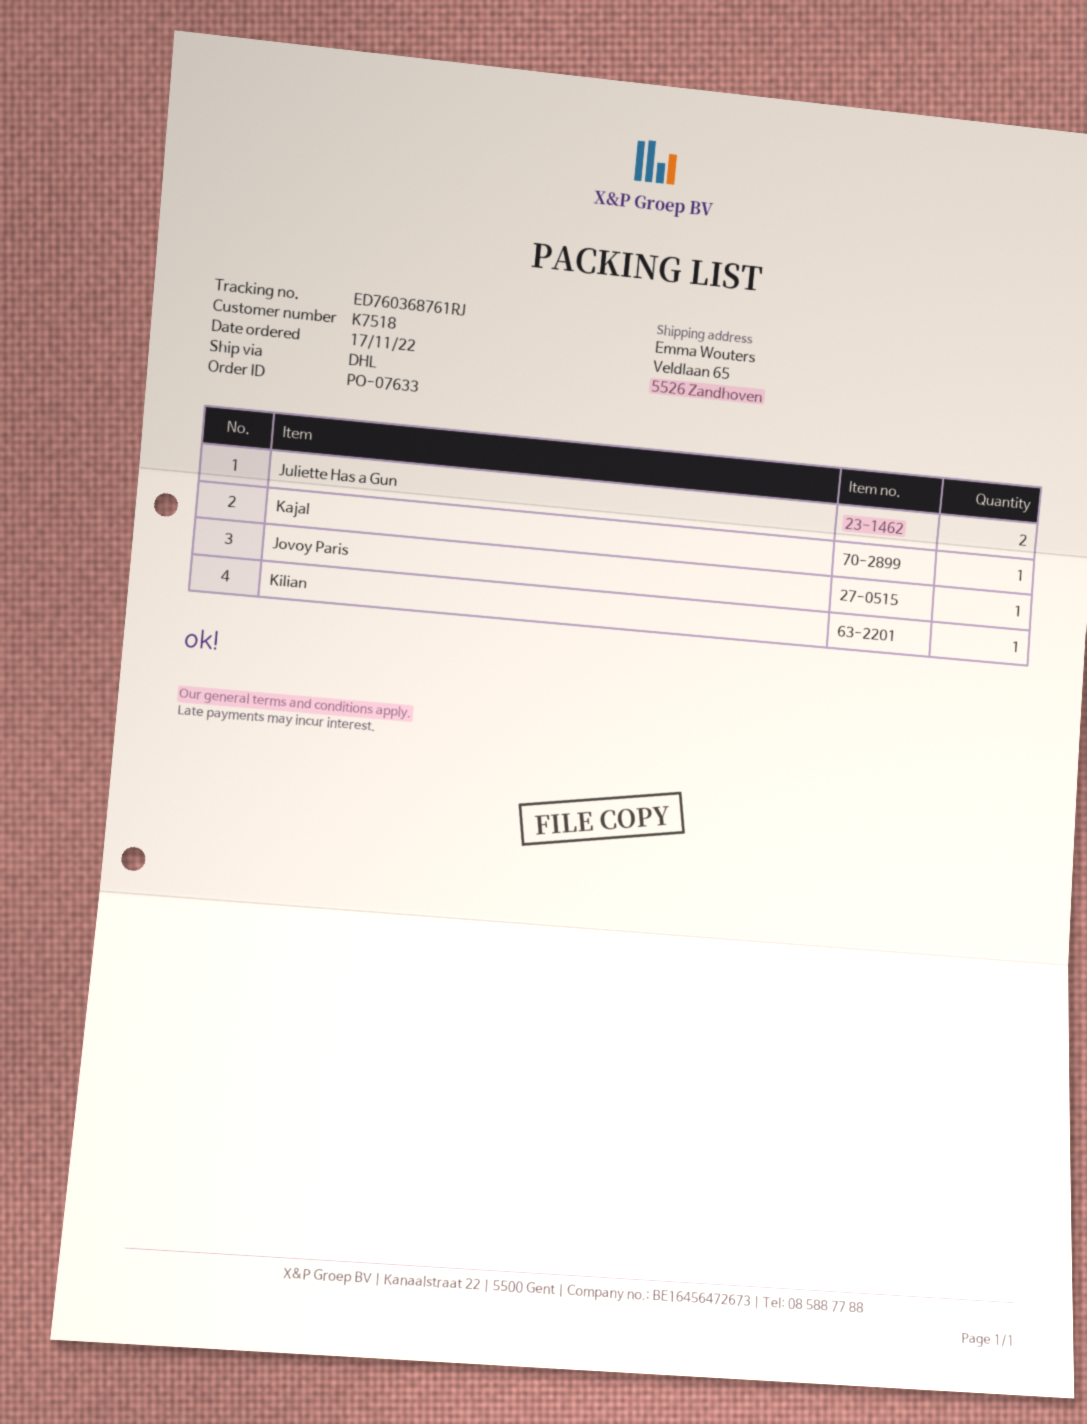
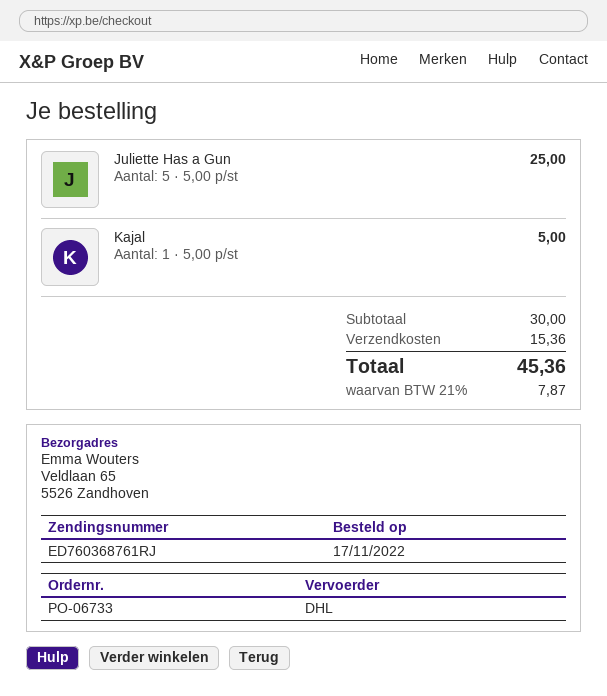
order number: PO-07633 -> PO-06733
Juliette Has a Gun: 2 -> 5
Jovoy Paris: 1 -> none
Kilian: 1 -> none

